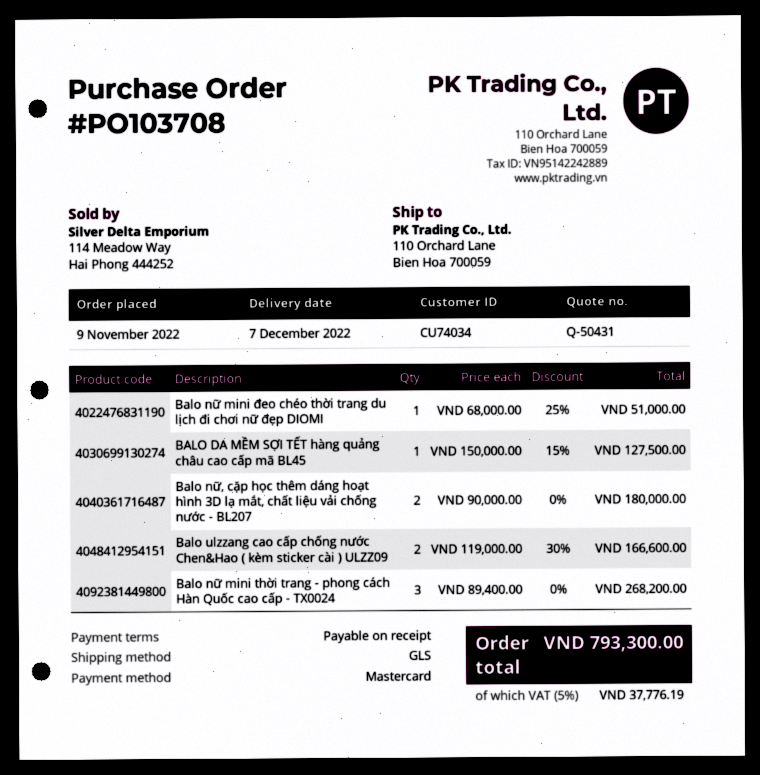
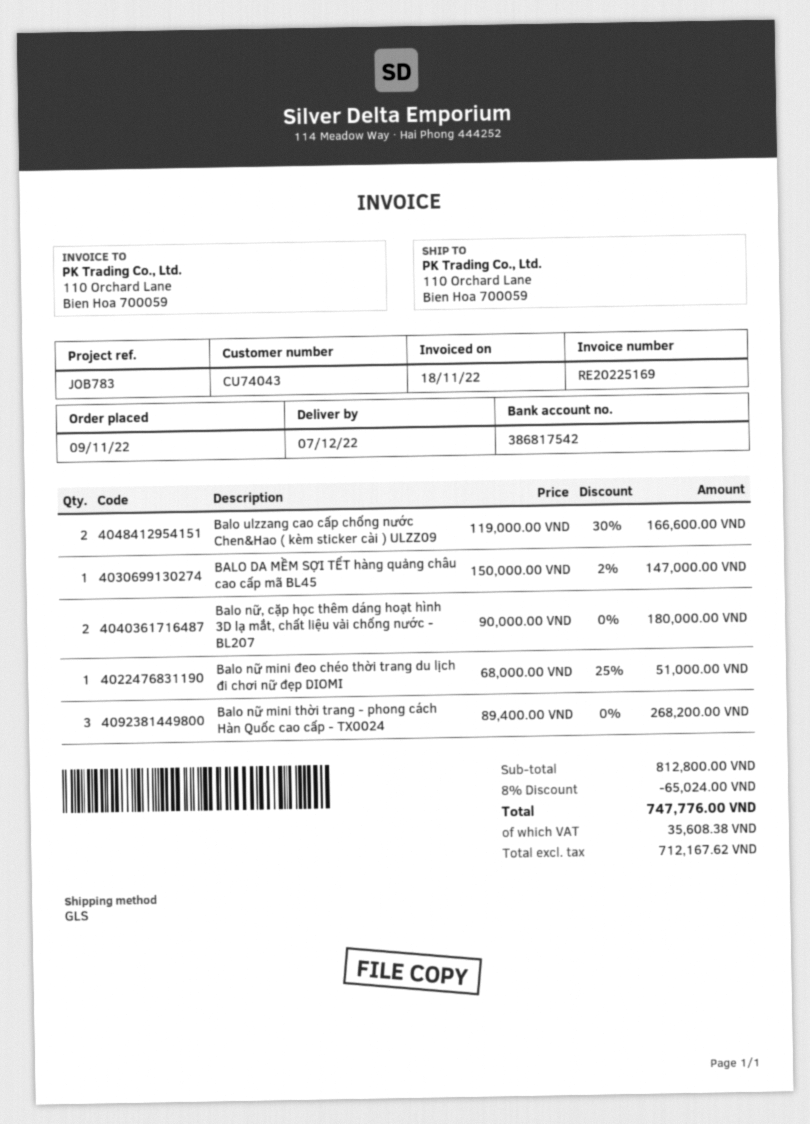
customer number: CU74034 -> CU74043
BALO DA MỀM SỢI TẾT hàng quảng châu cao cấp mã BL45: 1 x 150000.00 - 15% = 127500.00 -> 1 x 150000.00 - 2% = 147000.00
discount: none -> 8% = 65024.00
tax: 37776.19 -> 35608.38
total: 793300.00 -> 747776.00

